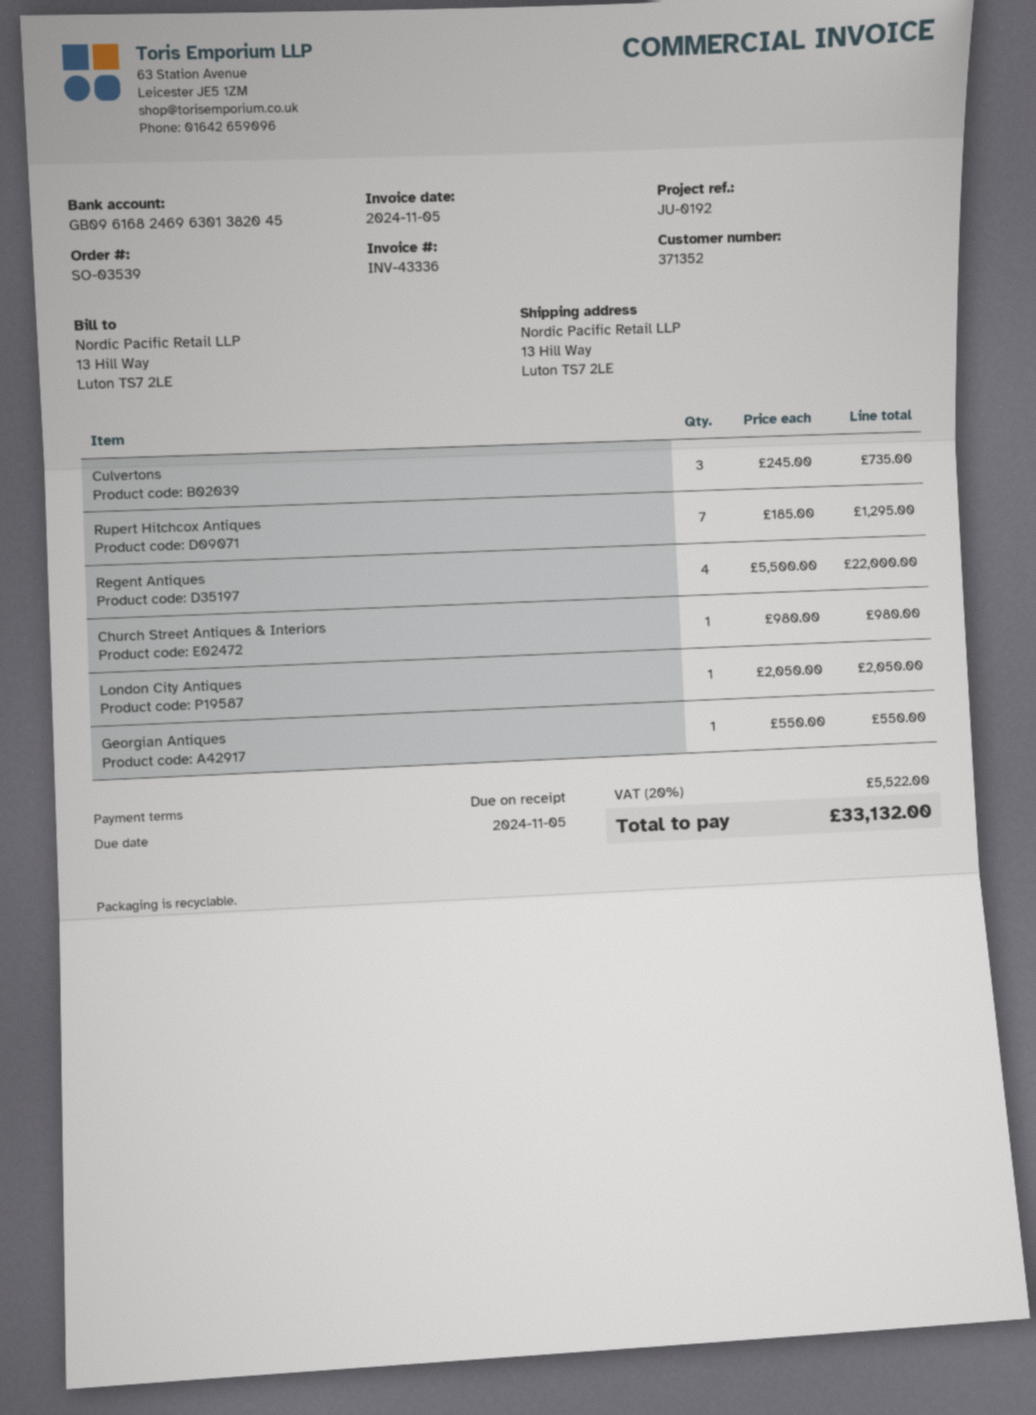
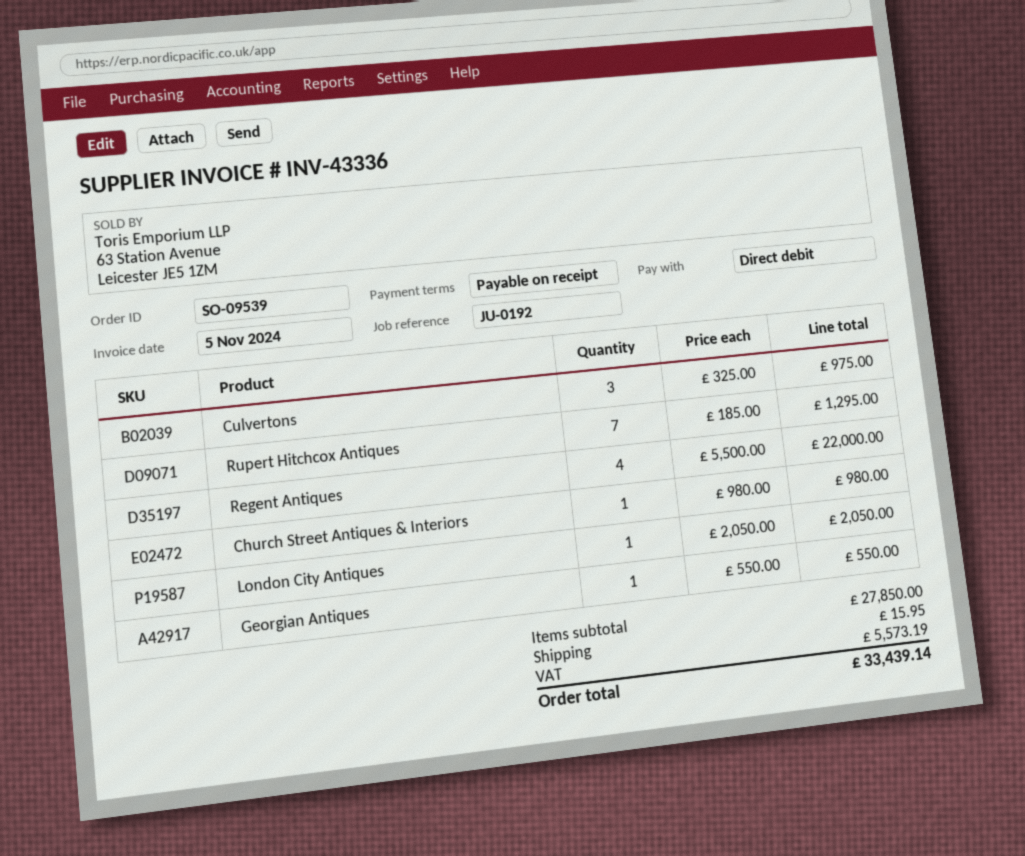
order number: SO-03539 -> SO-09539
Culvertons: 3 x 245.00 = 735.00 -> 3 x 325.00 = 975.00
shipping: none -> 15.95
tax: 5522.00 -> 5573.19
total: 33132.00 -> 33439.14

